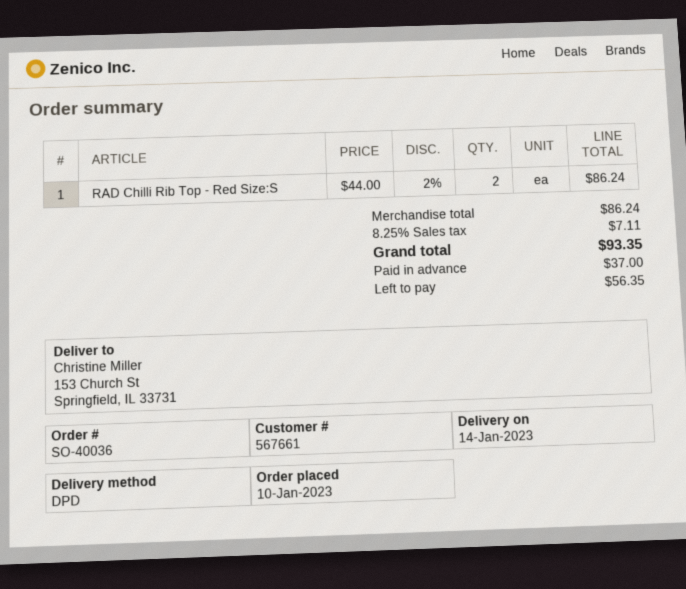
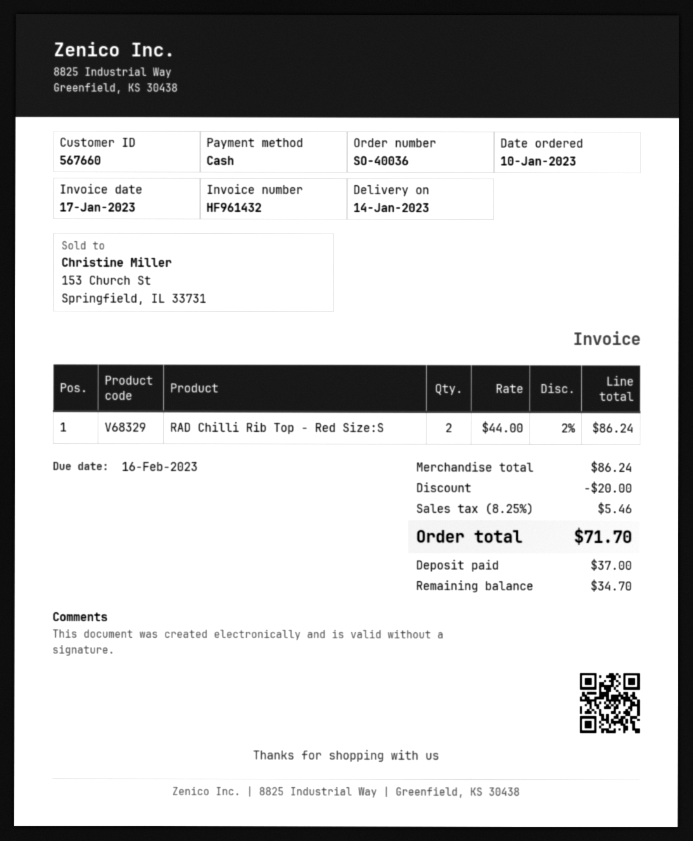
customer number: 567661 -> 567660
discount: none -> 20.00
tax: 8.25% = 7.11 -> 8.25% = 5.46
total: 93.35 -> 71.70
balance: 56.35 -> 34.70

